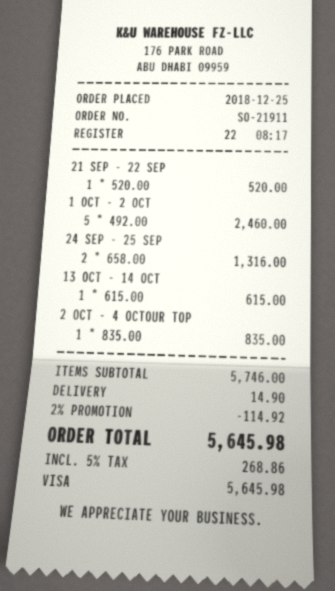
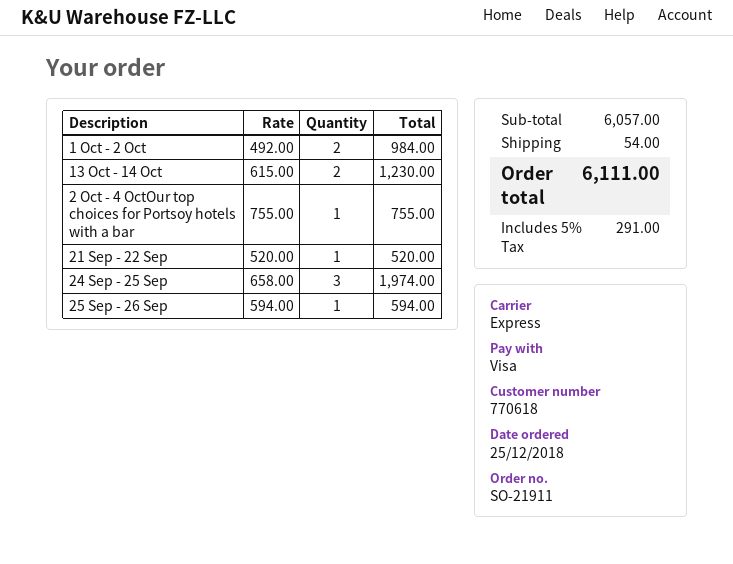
1 OCT - 2 OCT: 5 x 492.00 = 2460.00 -> 2 x 492.00 = 984.00
24 SEP - 25 SEP: 2 x 658.00 = 1316.00 -> 3 x 658.00 = 1974.00
13 OCT - 14 OCT: 1 x 615.00 = 615.00 -> 2 x 615.00 = 1230.00
2 OCT - 4 OCTOUR TOP: 1 x 835.00 = 835.00 -> 1 x 755.00 = 755.00
25 Sep - 26 Sep: none -> 1 x 594.00 = 594.00
subtotal: 5746.00 -> 6057.00
discount: 2% = 114.92 -> none
shipping: 14.90 -> 54.00
tax: 5% = 268.86 -> 5% = 291.00
total: 5645.98 -> 6111.00

